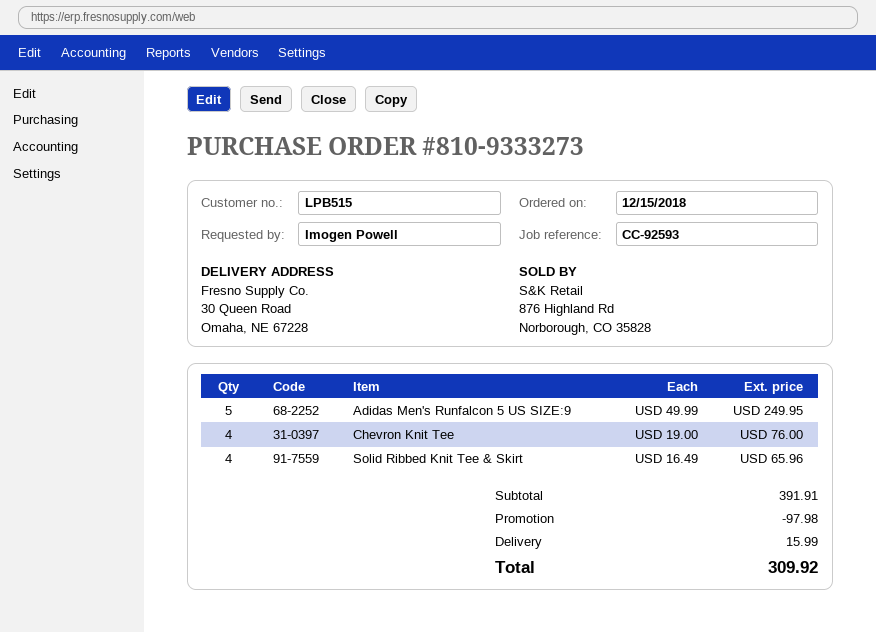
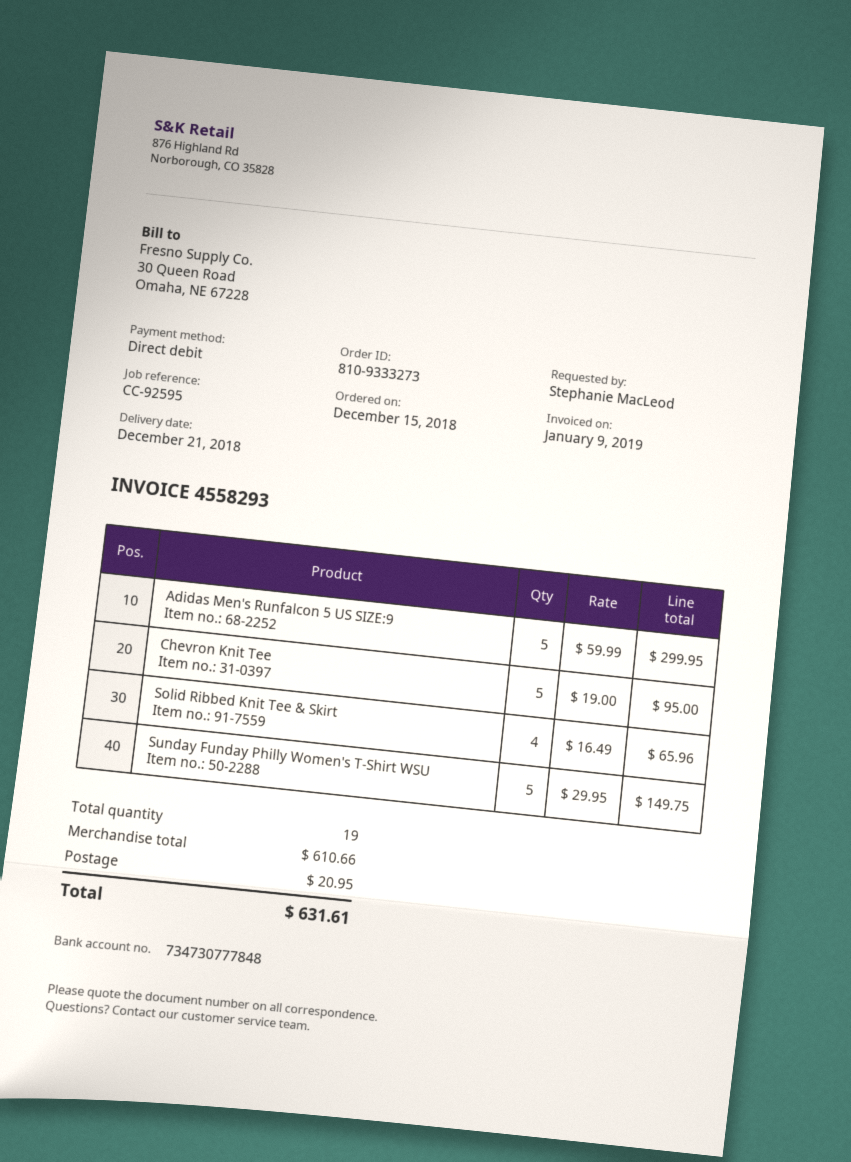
reference: CC-92593 -> CC-92595
ordered by: Imogen Powell -> Stephanie MacLeod
Adidas Men's Runfalcon 5 US SIZE:9: 5 x 49.99 = 249.95 -> 5 x 59.99 = 299.95
Chevron Knit Tee: 4 x 19.00 = 76.00 -> 5 x 19.00 = 95.00
Sunday Funday Philly Women's T-Shirt WSU: none -> 5 x 29.95 = 149.75
subtotal: 391.91 -> 610.66
discount: 97.98 -> none
shipping: 15.99 -> 20.95
total: 309.92 -> 631.61

